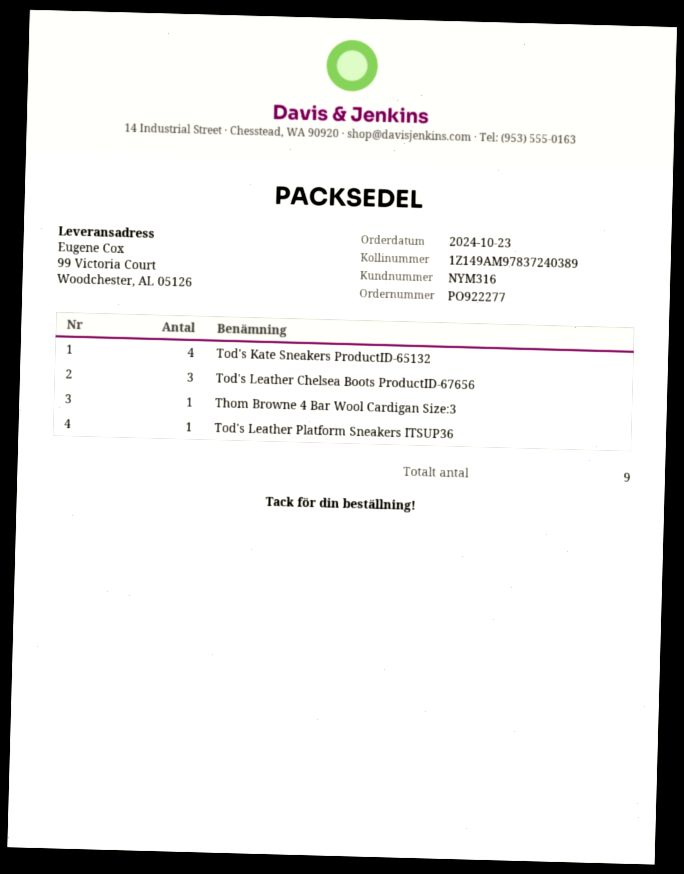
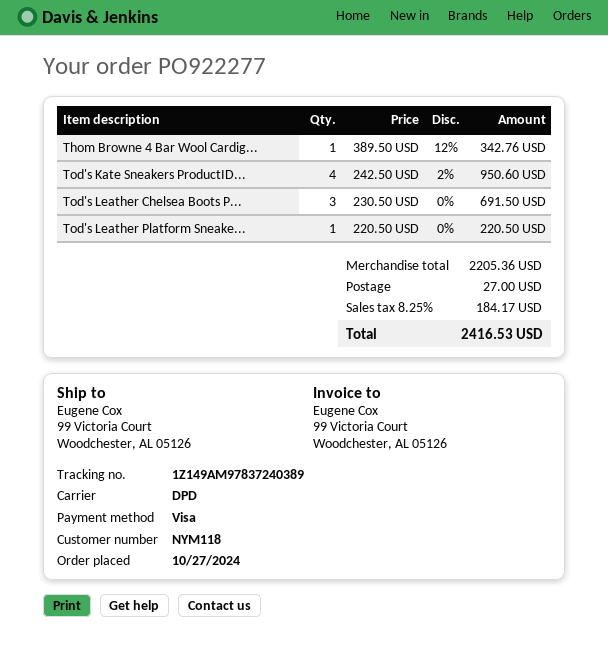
order date: 2024-10-23 -> 2024-10-27
customer number: NYM316 -> NYM118

